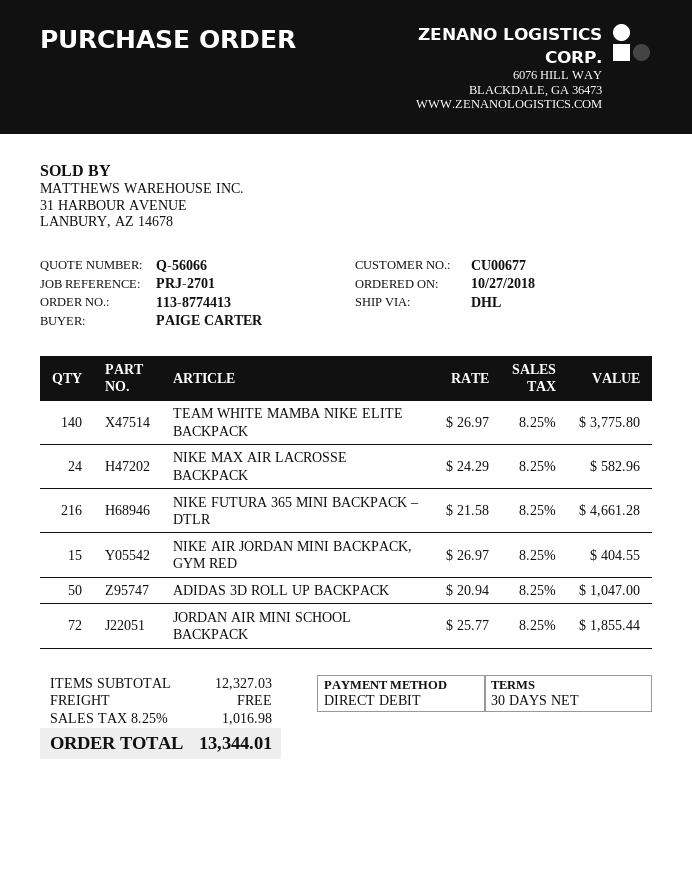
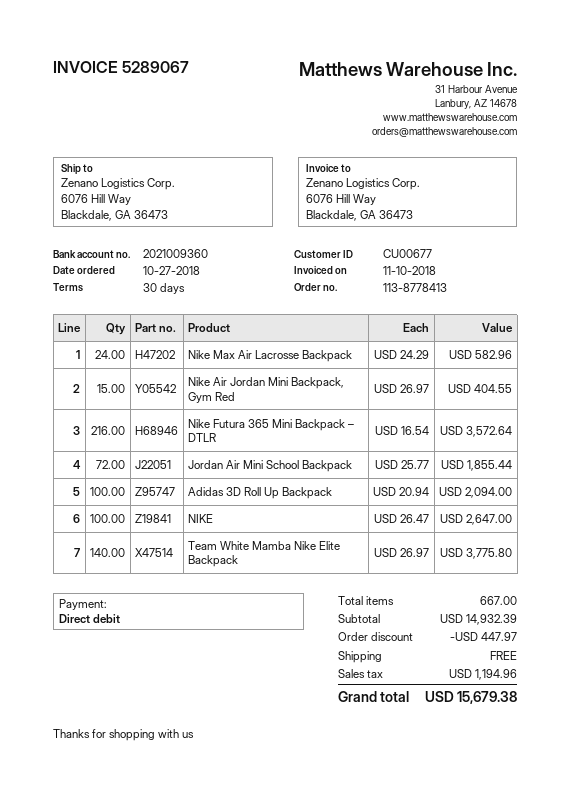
order number: 113-8774413 -> 113-8778413
NIKE FUTURA 365 MINI BACKPACK – DTLR: 216 x 21.58 = 4661.28 -> 216 x 16.54 = 3572.64
ADIDAS 3D ROLL UP BACKPACK: 50 x 20.94 = 1047.00 -> 100 x 20.94 = 2094.00
NIKE: none -> 100 x 26.47 = 2647.00
subtotal: 12327.03 -> 14932.39
discount: none -> 447.97
tax: 1016.98 -> 1194.96
total: 13344.01 -> 15679.38

